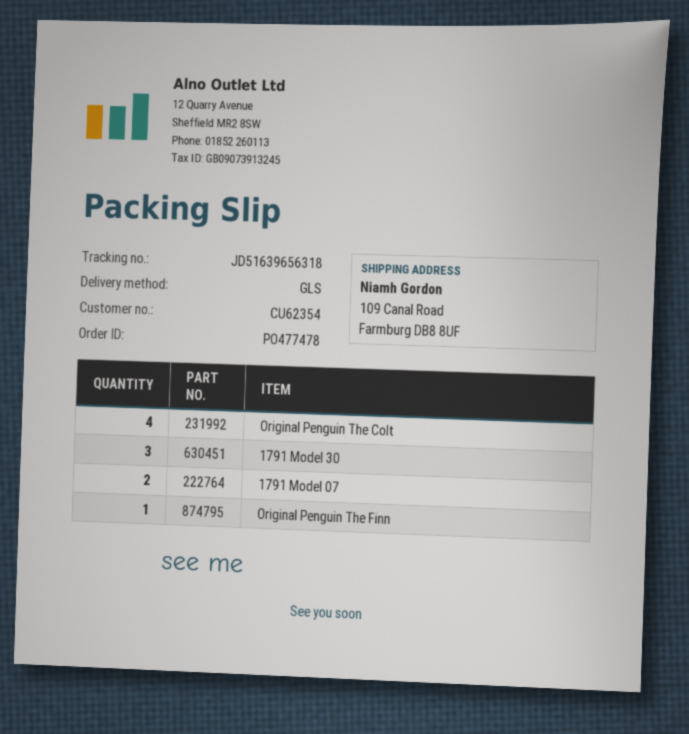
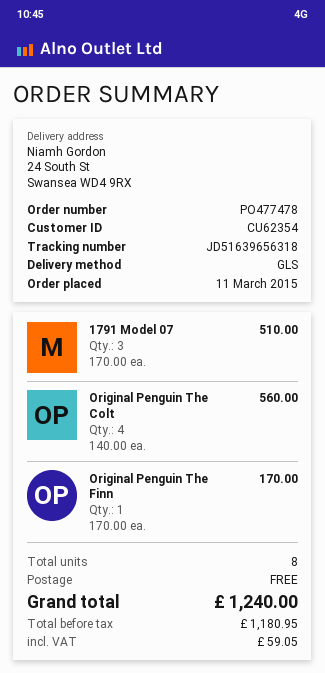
ship to: 109 Canal Road, Farmburg DB8 8UF -> 24 South St, Swansea WD4 9RX
1791 Model 30: 3 -> none
1791 Model 07: 2 -> 3

